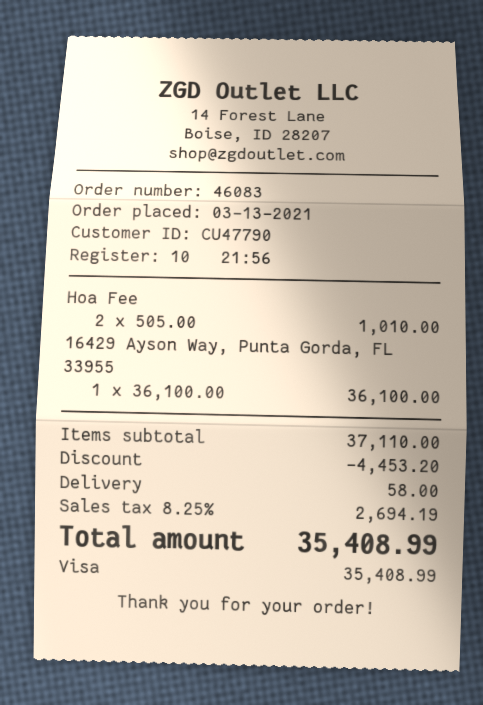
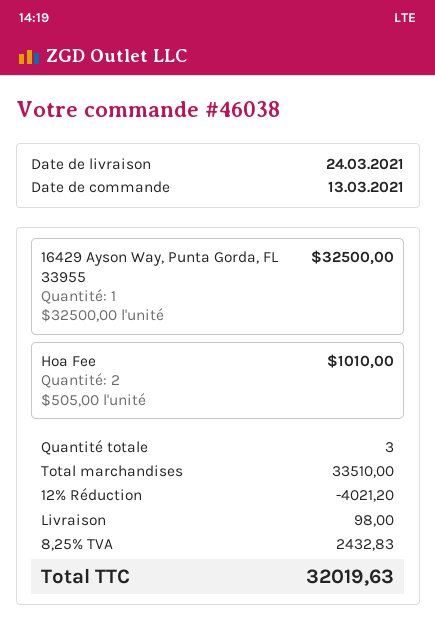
order number: 46083 -> 46038
16429 Ayson Way, Punta Gorda, FL 33955: 1 x 36100.00 = 36100.00 -> 1 x 32500.00 = 32500.00
subtotal: 37110.00 -> 33510.00
discount: 4453.20 -> 4021.20
shipping: 58.00 -> 98.00
tax: 8.25% = 2694.19 -> 8.25% = 2432.83
total: 35408.99 -> 32019.63

